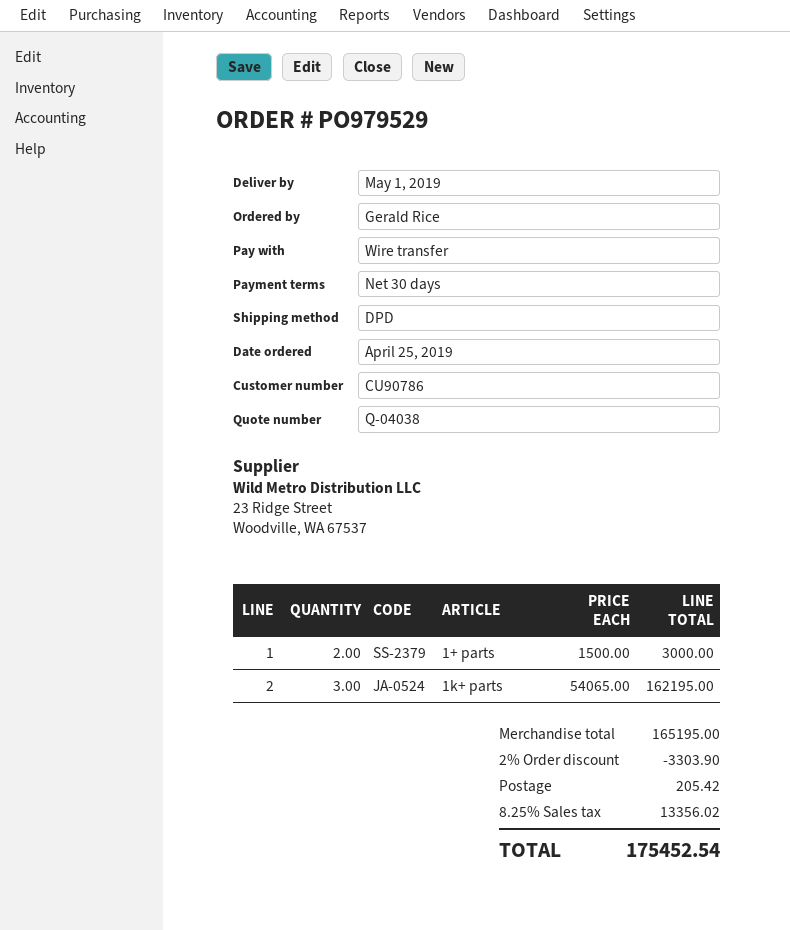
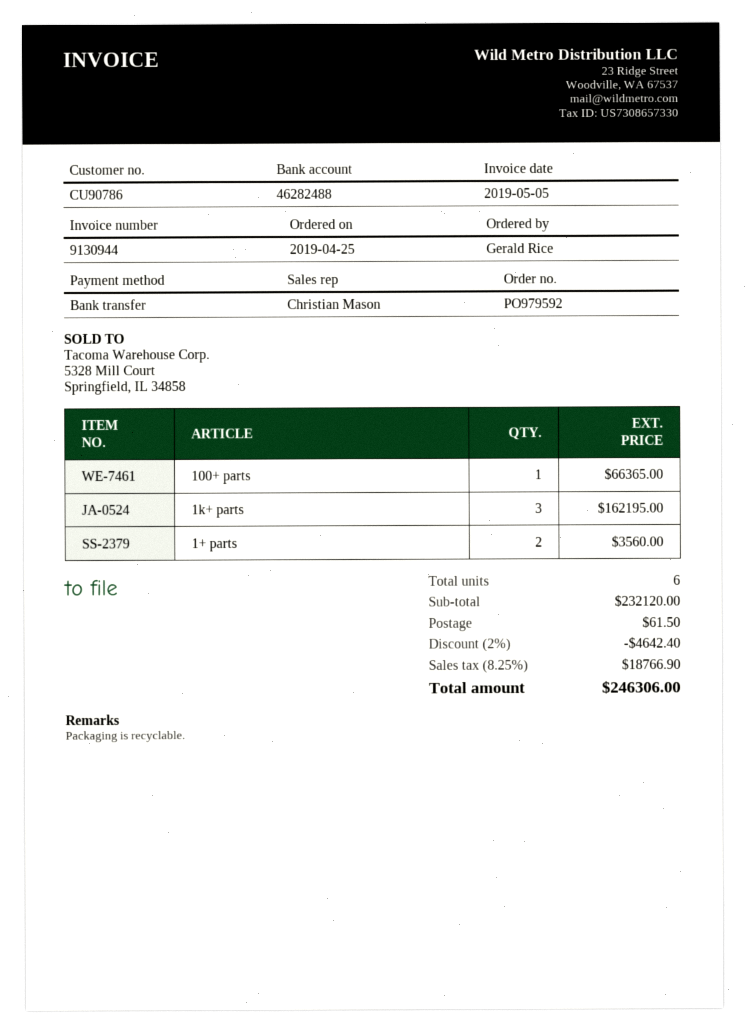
order number: PO979529 -> PO979592
1+ parts: 2 for 3000.00 -> 2 for 3560.00
100+ parts: none -> 1 for 66365.00
subtotal: 165195.00 -> 232120.00
discount: 2% = 3303.90 -> 2% = 4642.40
shipping: 205.42 -> 61.50
tax: 8.25% = 13356.02 -> 8.25% = 18766.90
total: 175452.54 -> 246306.00

